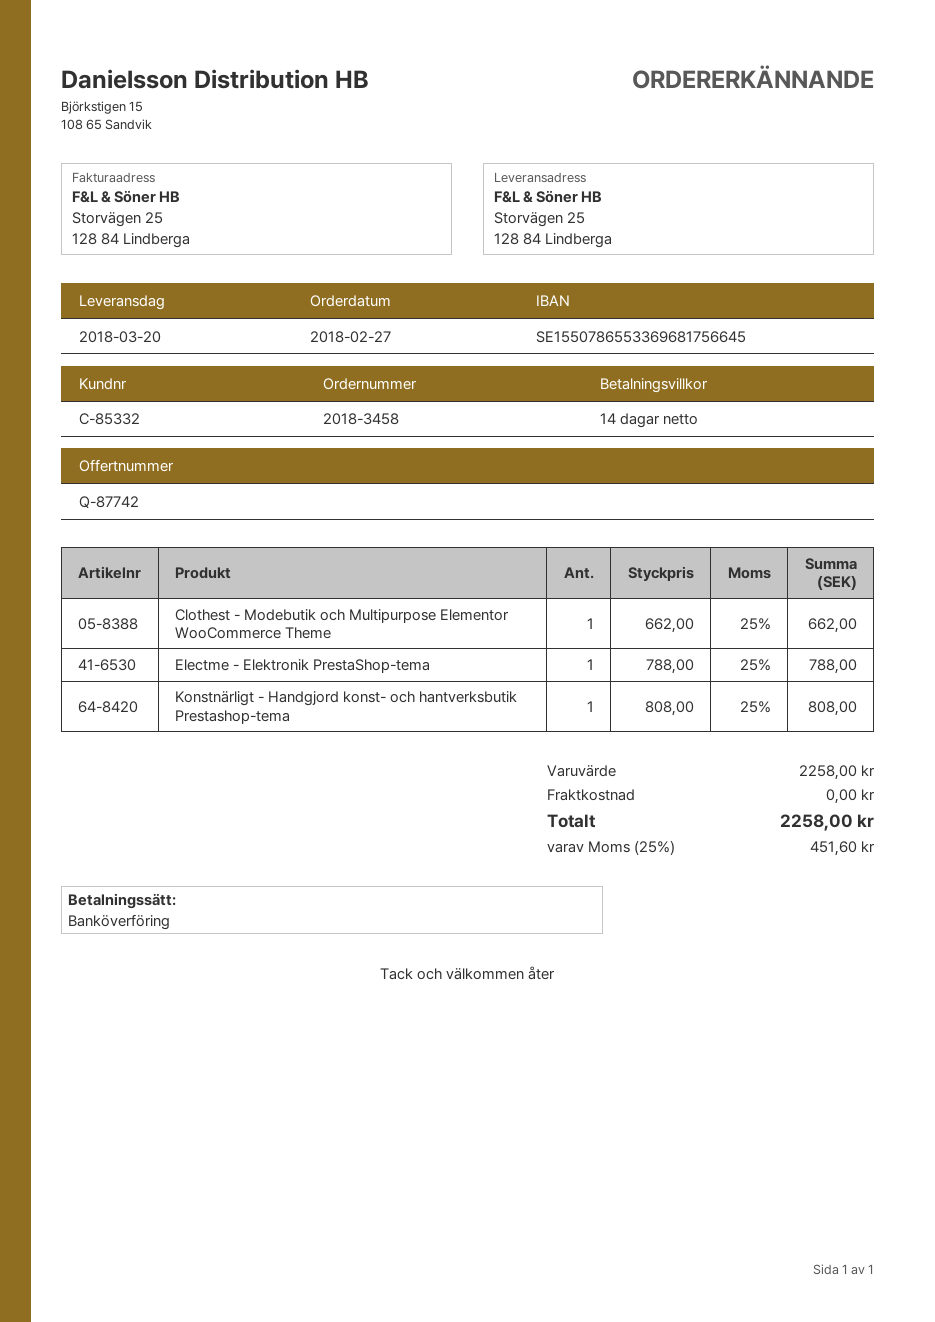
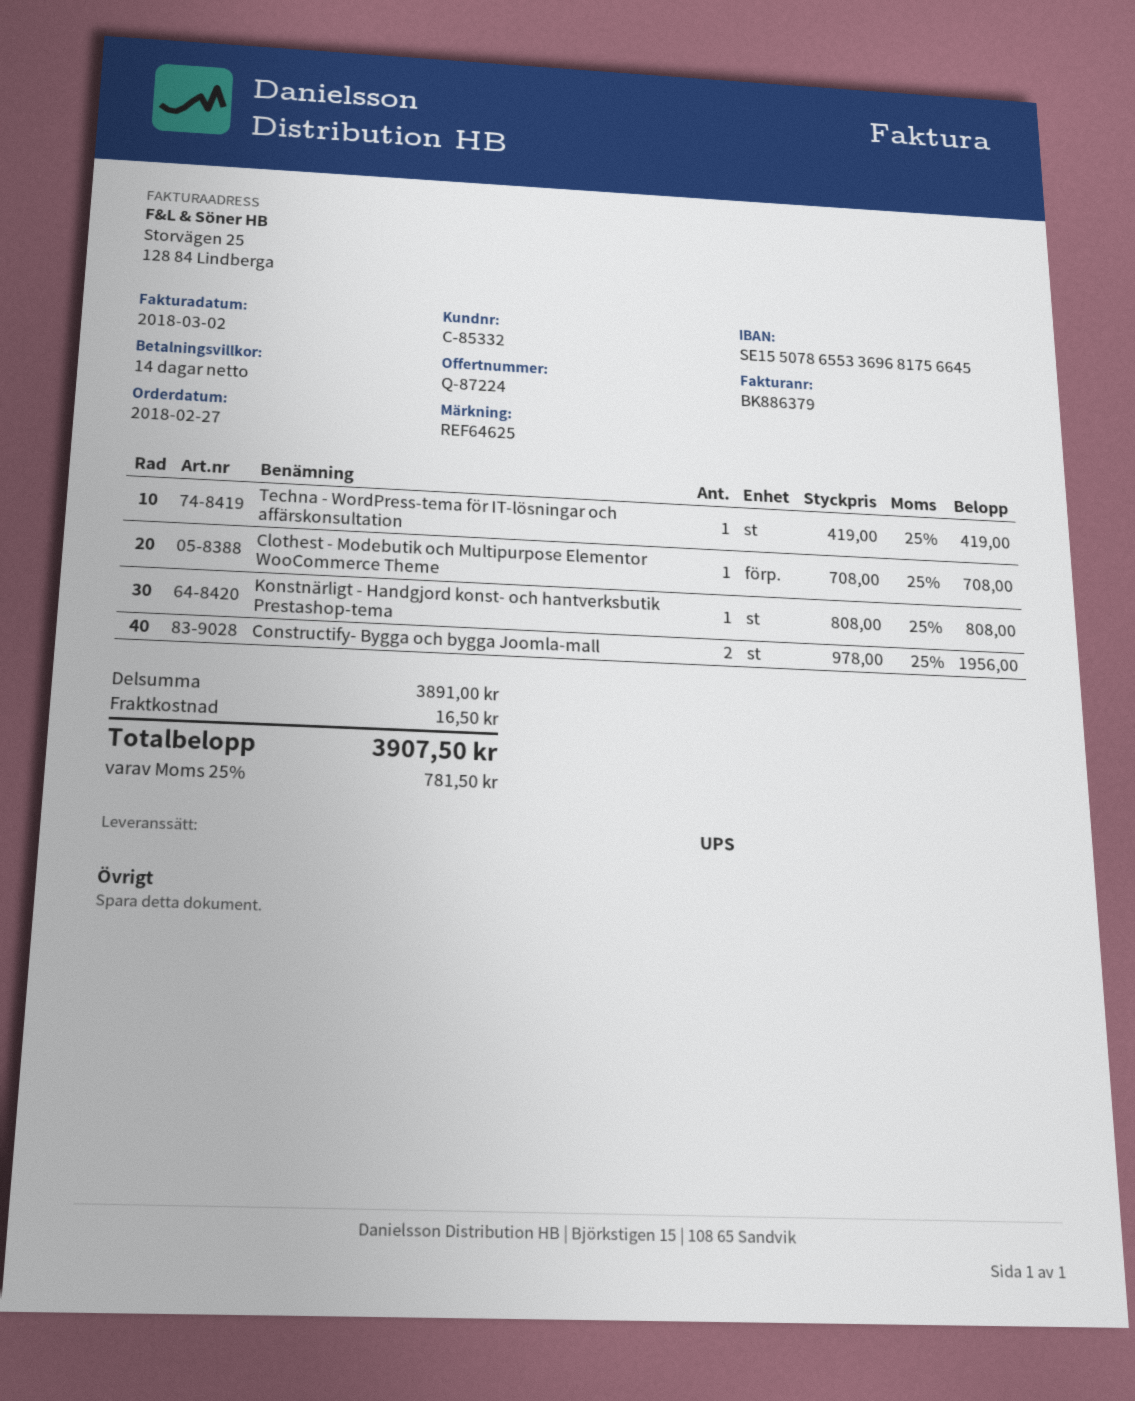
quote number: Q-87742 -> Q-87224
Clothest - Modebutik och Multipurpose Elementor WooCommerce Theme: 1 x 662.00 = 662.00 -> 1 x 708.00 = 708.00
Electme - Elektronik PrestaShop-tema: 1 x 788.00 = 788.00 -> none
Techna - WordPress-tema för IT-lösningar och affärskonsultation: none -> 1 x 419.00 = 419.00
Constructify- Bygga och bygga Joomla-mall: none -> 2 x 978.00 = 1956.00
subtotal: 2258.00 -> 3891.00
shipping: 0.00 -> 16.50
tax: 25% = 451.60 -> 25% = 781.50
total: 2258.00 -> 3907.50

